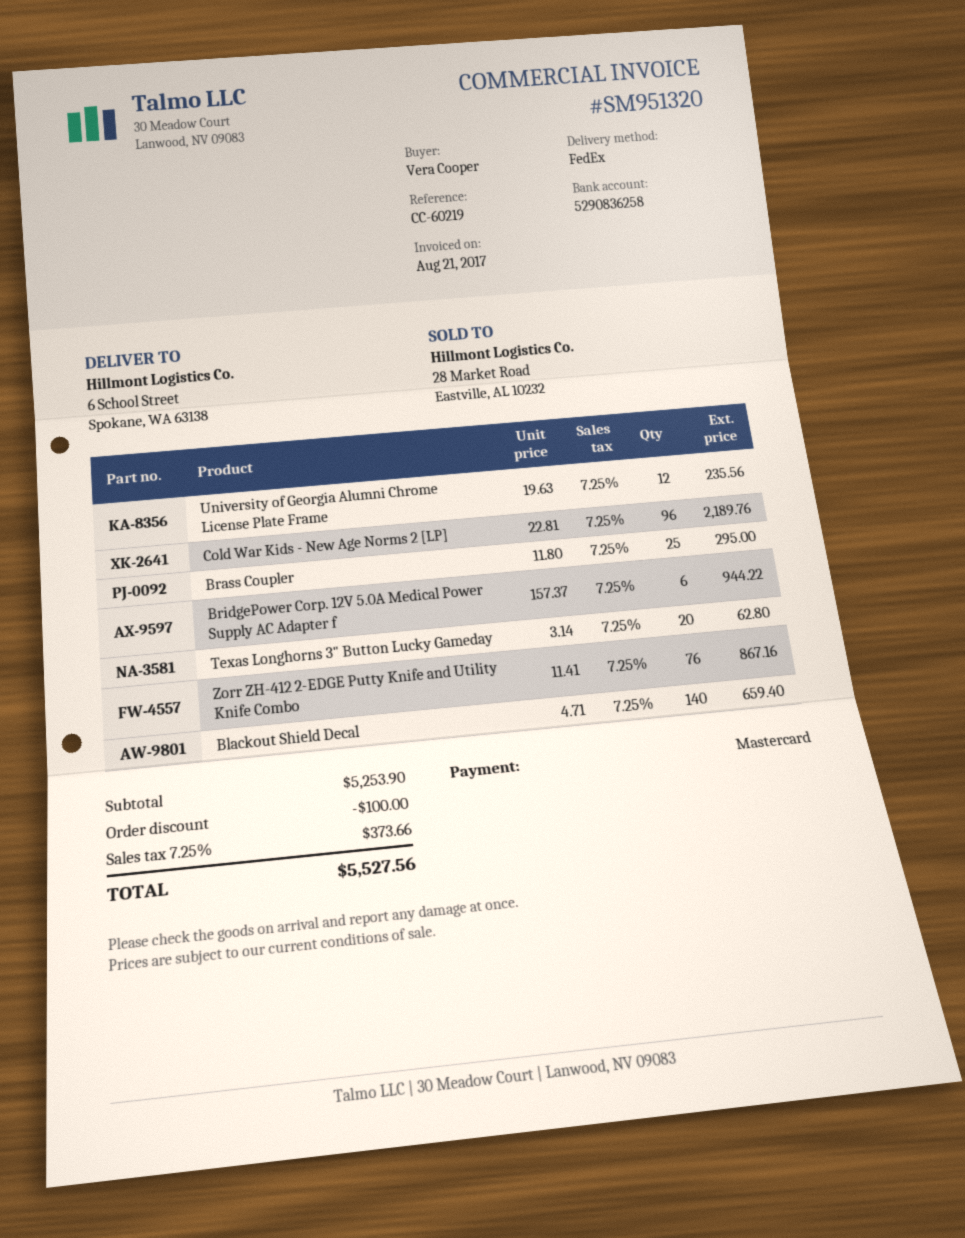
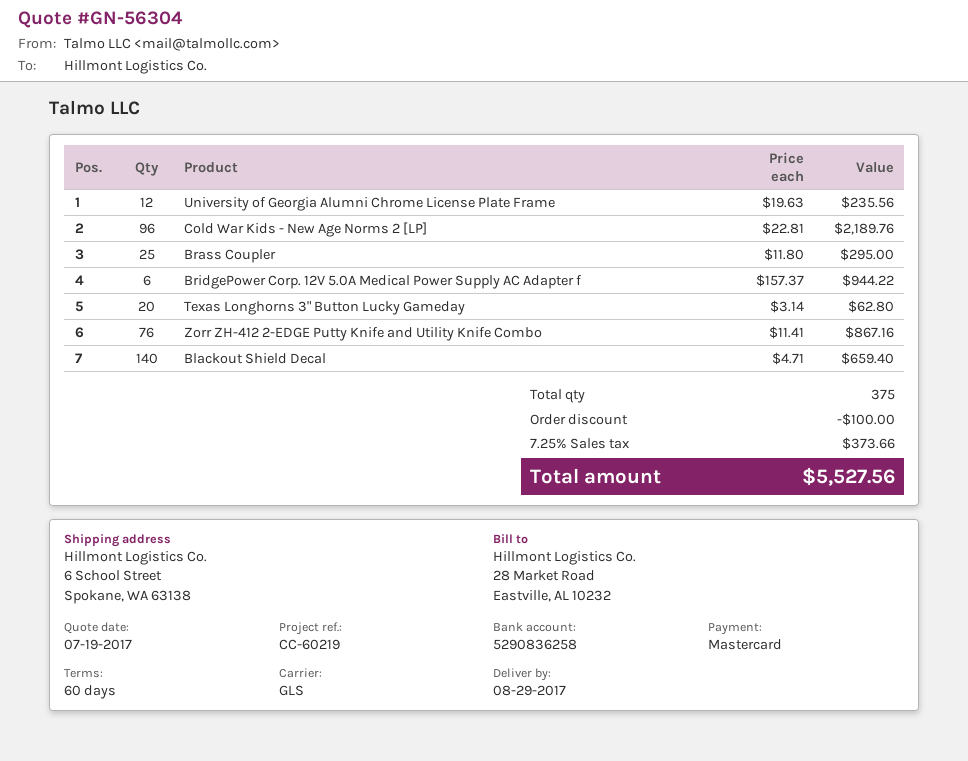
shipping method: FedEx -> GLS

